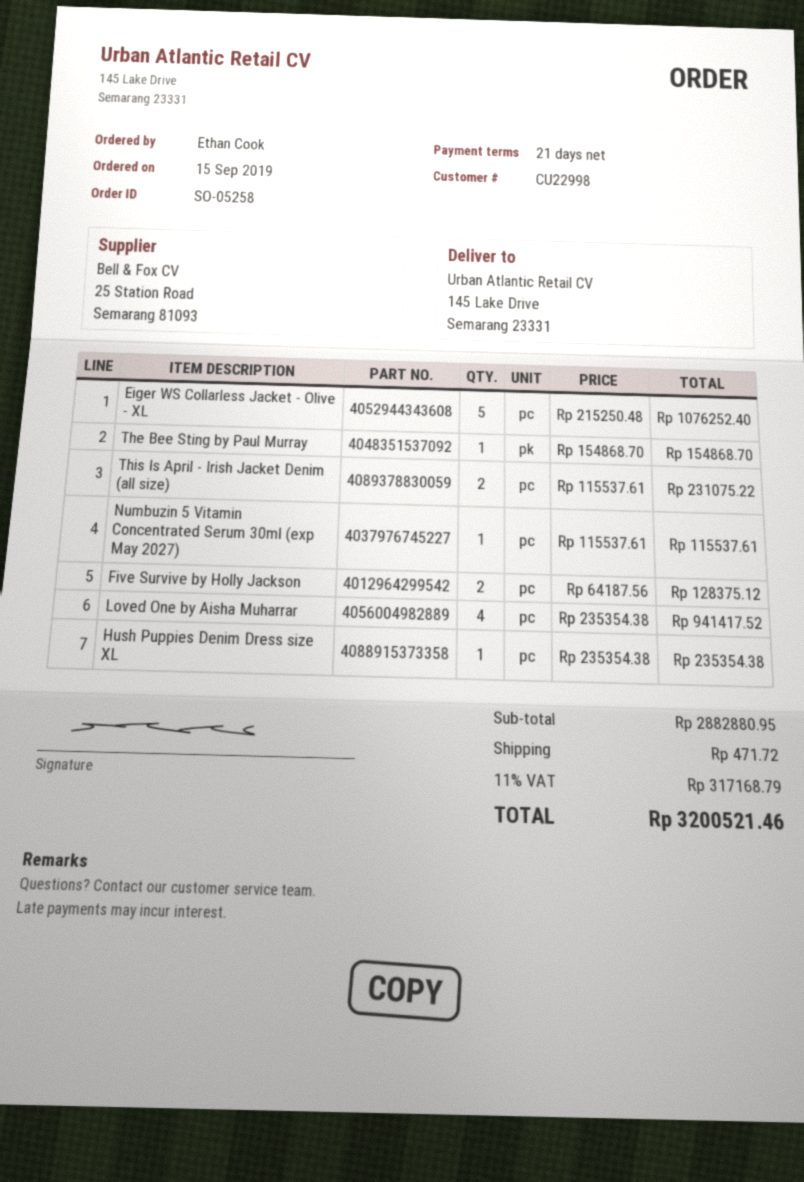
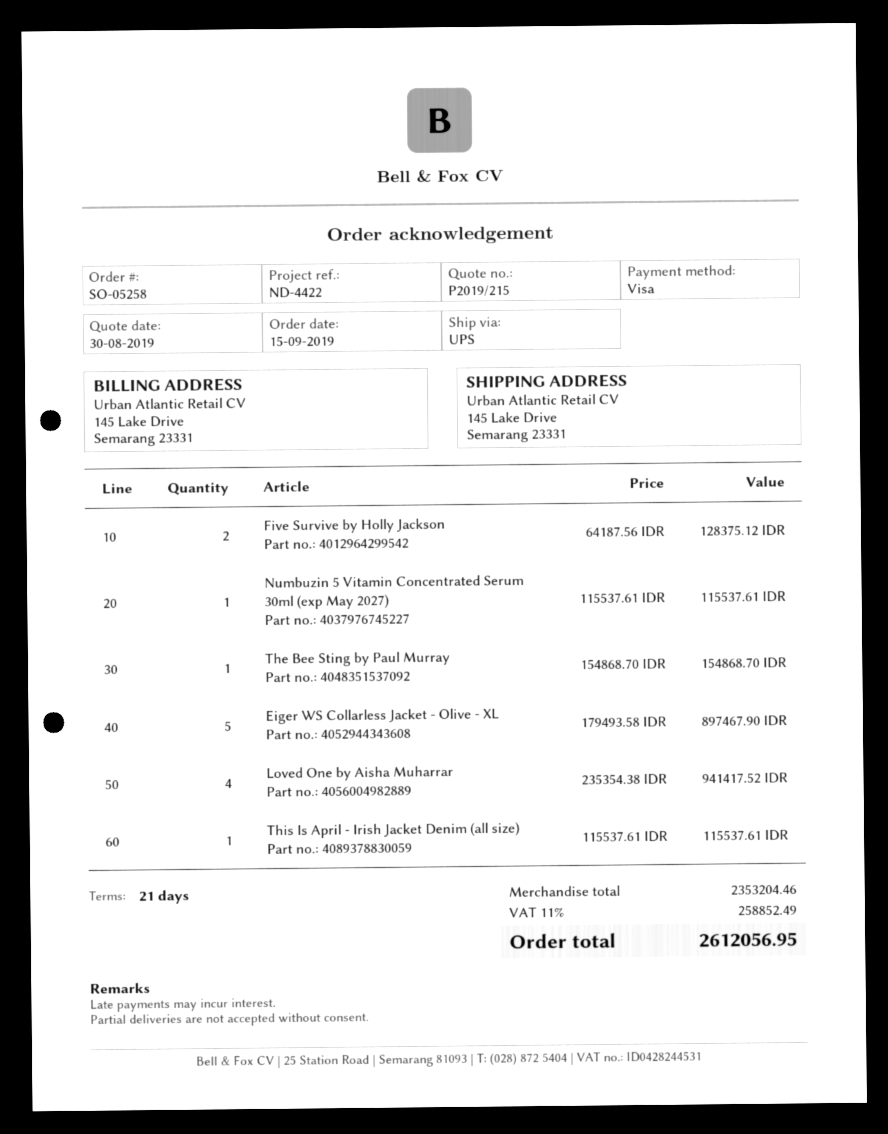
Eiger WS Collarless Jacket - Olive - XL: 5 x 215250.48 = 1076252.40 -> 5 x 179493.58 = 897467.90
This Is April - Irish Jacket Denim (all size): 2 x 115537.61 = 231075.22 -> 1 x 115537.61 = 115537.61
Hush Puppies Denim Dress size XL: 1 x 235354.38 = 235354.38 -> none
subtotal: 2882880.95 -> 2353204.46
shipping: 471.72 -> none
tax: 11% = 317168.79 -> 11% = 258852.49
total: 3200521.46 -> 2612056.95

